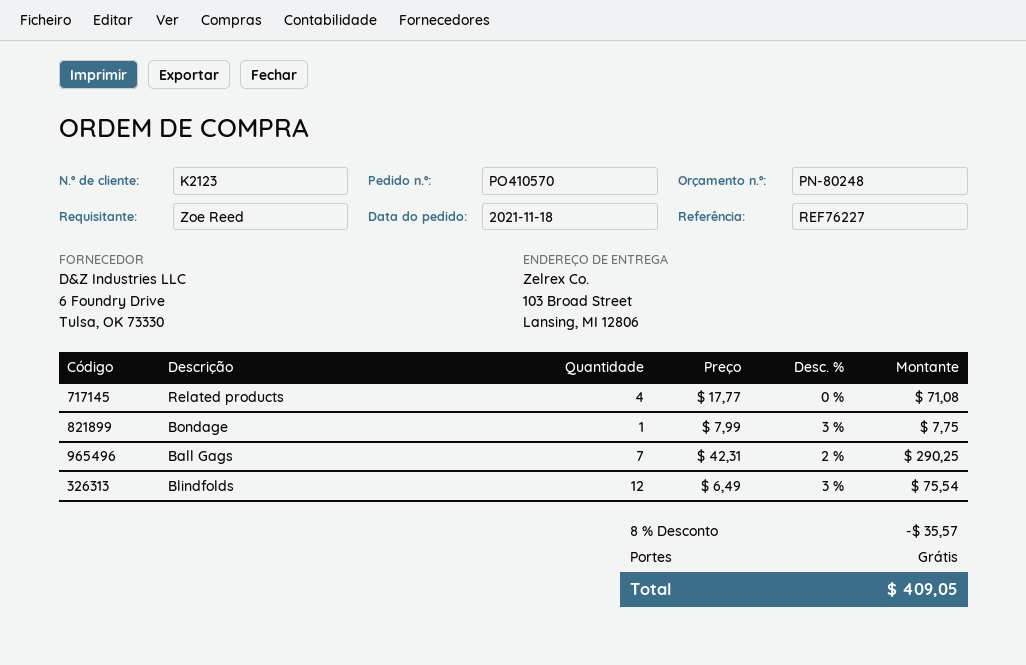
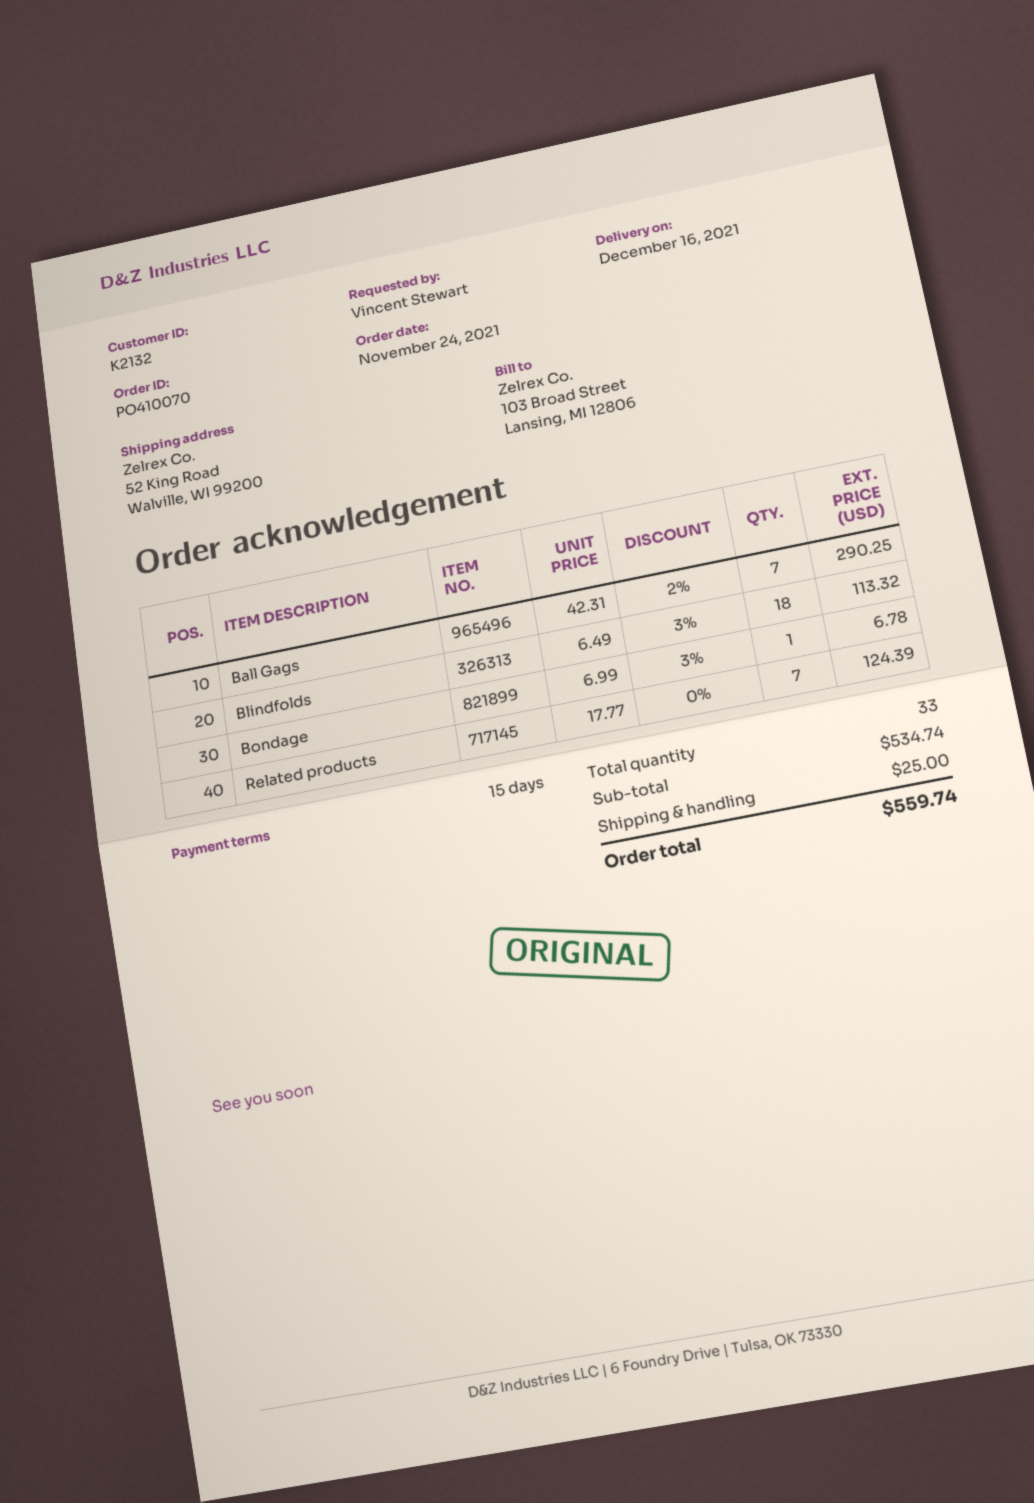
order number: PO410570 -> PO410070
order date: 2021-11-18 -> 2021-11-24
customer number: K2123 -> K2132
ordered by: Zoe Reed -> Vincent Stewart
ship to: 103 Broad Street, Lansing, MI 12806 -> 52 King Road, Walville, WI 99200
Related products: 4 x 17.77 = 71.08 -> 7 x 17.77 = 124.39
Bondage: 1 x 7.99 - 3% = 7.75 -> 1 x 6.99 - 3% = 6.78
Blindfolds: 12 x 6.49 - 3% = 75.54 -> 18 x 6.49 - 3% = 113.32
discount: 8% = 35.57 -> none
shipping: 0.00 -> 25.00
total: 409.05 -> 559.74

